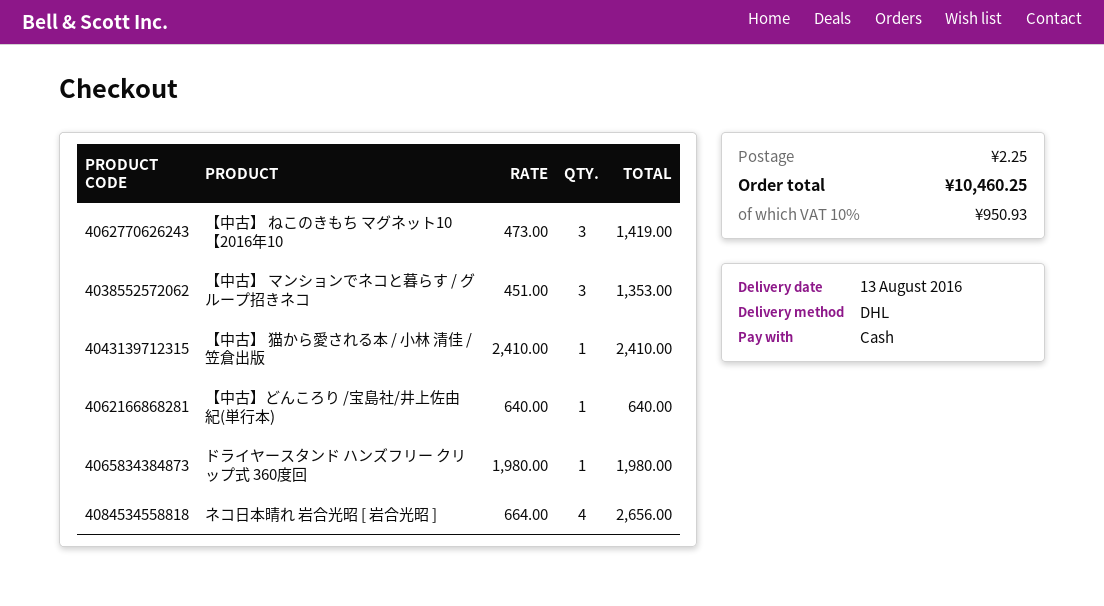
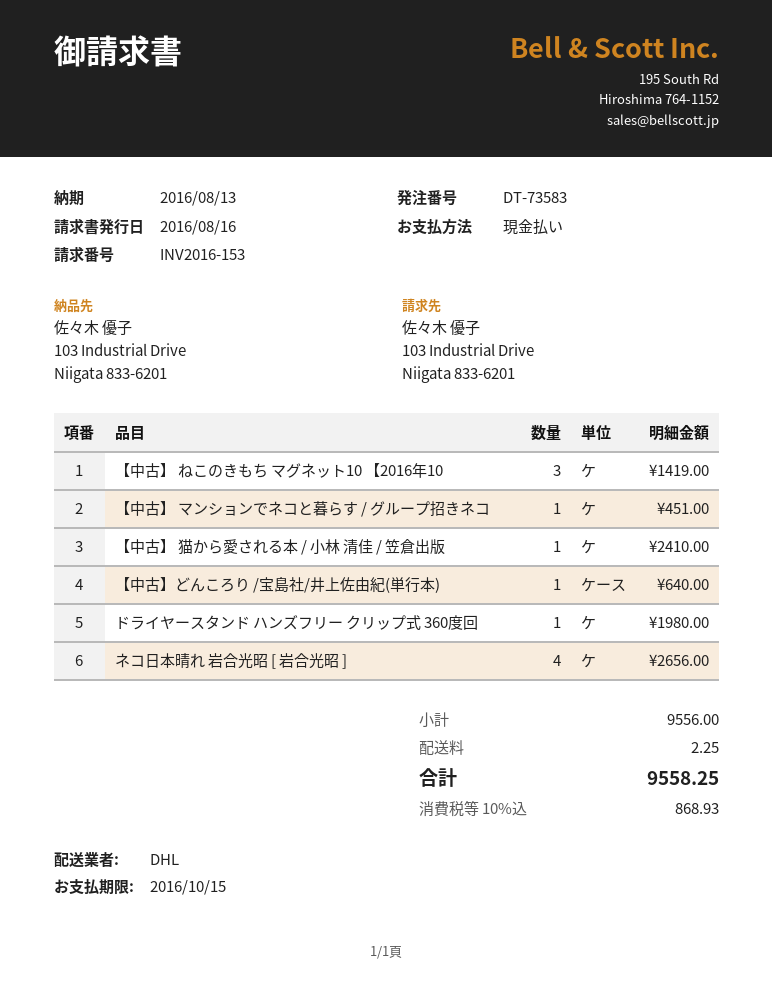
【中古】 マンションでネコと暮らす / グループ招きネコ: 3 for 1353.00 -> 1 for 451.00
tax: 10% = 950.93 -> 10% = 868.93
total: 10460.25 -> 9558.25

